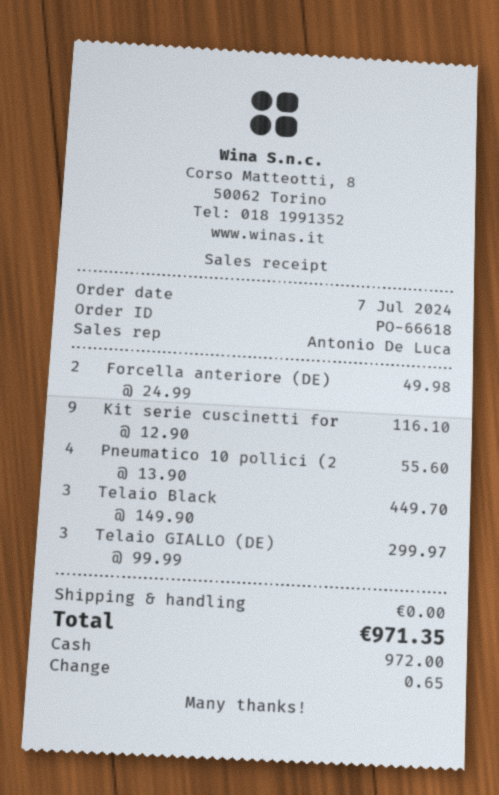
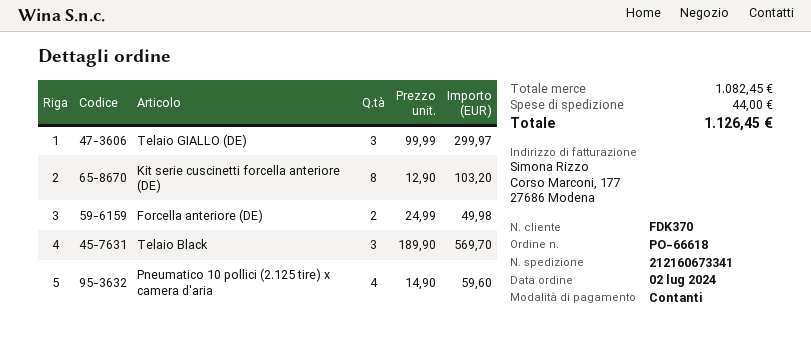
order date: 2024-07-07 -> 2024-07-02
Kit serie cuscinetti for: 9 x 12.90 = 116.10 -> 8 x 12.90 = 103.20
Pneumatico 10 pollici (2: 4 x 13.90 = 55.60 -> 4 x 14.90 = 59.60
Telaio Black: 3 x 149.90 = 449.70 -> 3 x 189.90 = 569.70
shipping: 0.00 -> 44.00
total: 971.35 -> 1126.45

